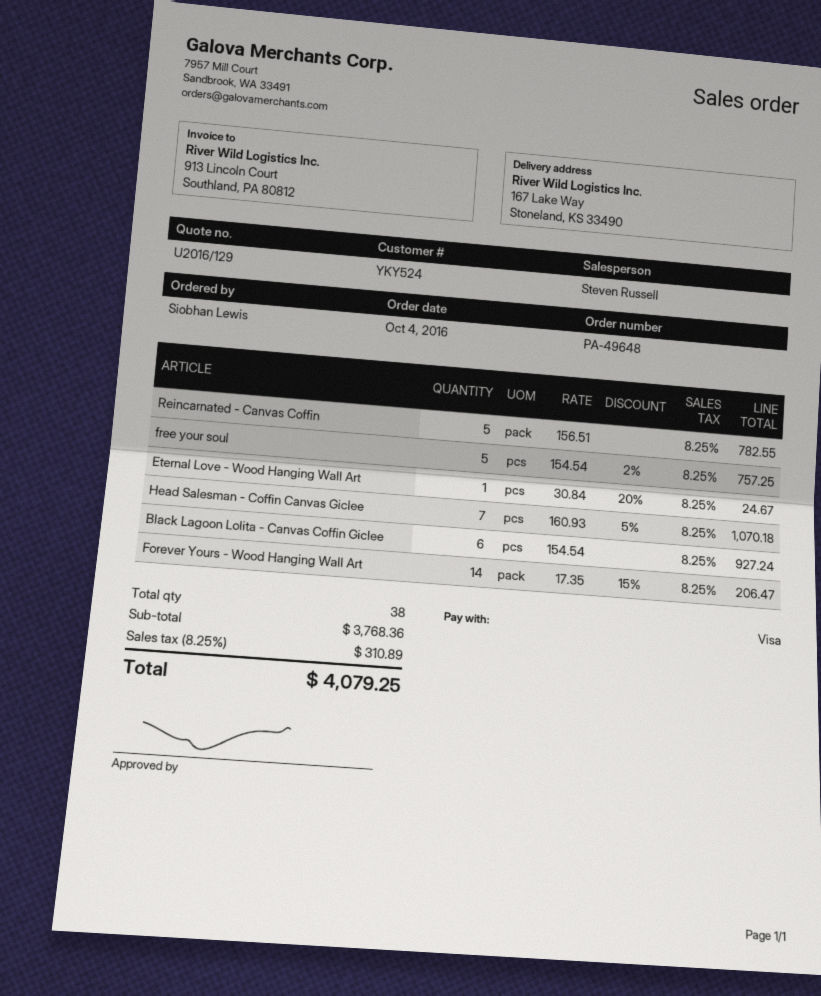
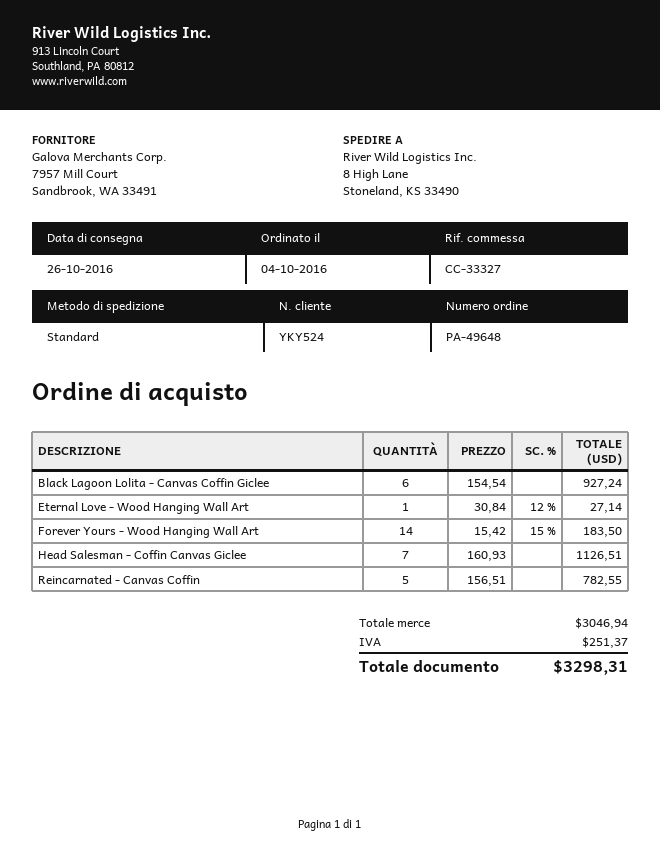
ship to: 167 Lake Way, Stoneland, KS 33490 -> 8 High Lane, Stoneland, KS 33490
free your soul: 5 x 154.54 - 2% = 757.25 -> none
Eternal Love - Wood Hanging Wall Art: 1 x 30.84 - 20% = 24.67 -> 1 x 30.84 - 12% = 27.14
Head Salesman - Coffin Canvas Giclee: 7 x 160.93 - 5% = 1070.18 -> 7 x 160.93 = 1126.51
Forever Yours - Wood Hanging Wall Art: 14 x 17.35 - 15% = 206.47 -> 14 x 15.42 - 15% = 183.50
subtotal: 3768.36 -> 3046.94
tax: 310.89 -> 251.37
total: 4079.25 -> 3298.31

